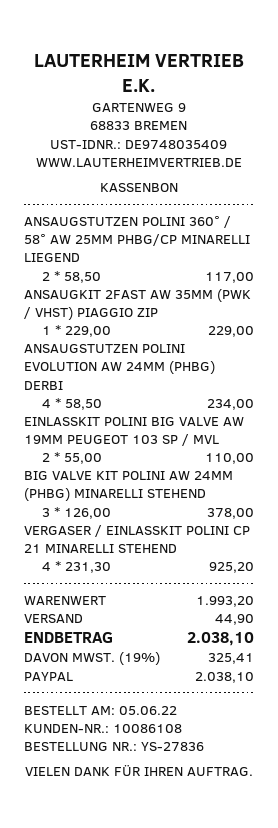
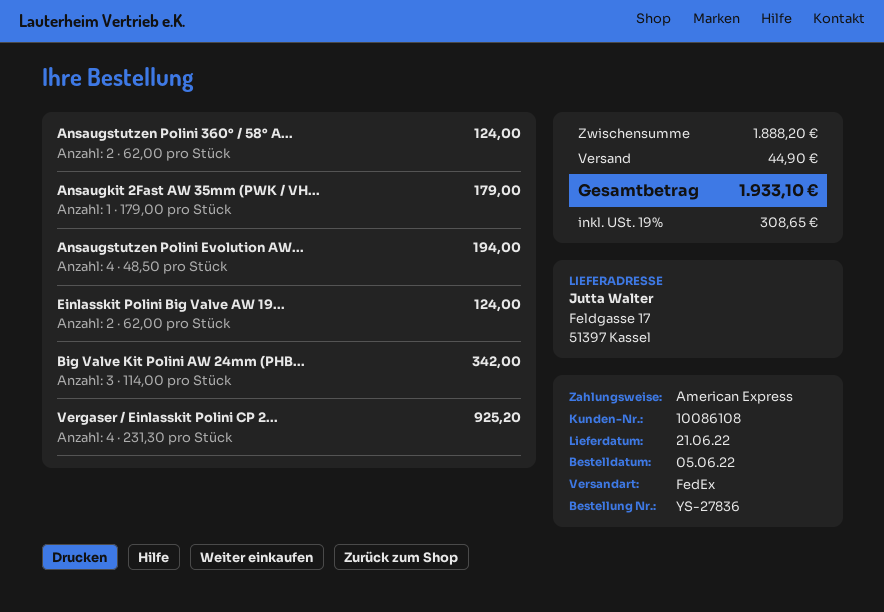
payment method: PayPal -> American Express
ANSAUGSTUTZEN POLINI 360° / 58° AW 25MM PHBG/CP MINARELLI LIEGEND: 2 x 58.50 = 117.00 -> 2 x 62.00 = 124.00
ANSAUGKIT 2FAST AW 35MM (PWK / VHST) PIAGGIO ZIP: 1 x 229.00 = 229.00 -> 1 x 179.00 = 179.00
ANSAUGSTUTZEN POLINI EVOLUTION AW 24MM (PHBG) DERBI: 4 x 58.50 = 234.00 -> 4 x 48.50 = 194.00
EINLASSKIT POLINI BIG VALVE AW 19MM PEUGEOT 103 SP / MVL: 2 x 55.00 = 110.00 -> 2 x 62.00 = 124.00
BIG VALVE KIT POLINI AW 24MM (PHBG) MINARELLI STEHEND: 3 x 126.00 = 378.00 -> 3 x 114.00 = 342.00
subtotal: 1993.20 -> 1888.20
tax: 19% = 325.41 -> 19% = 308.65
total: 2038.10 -> 1933.10

